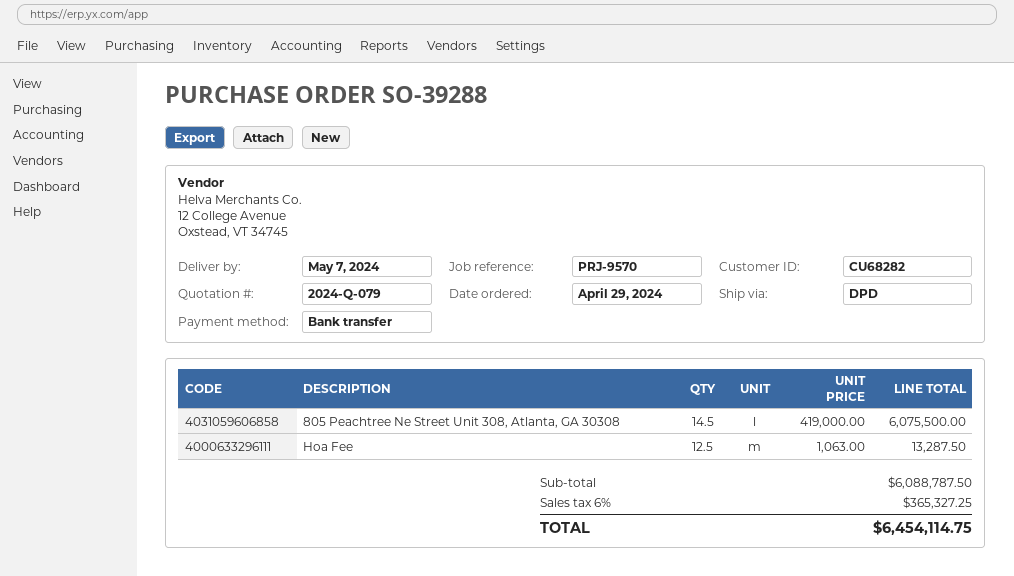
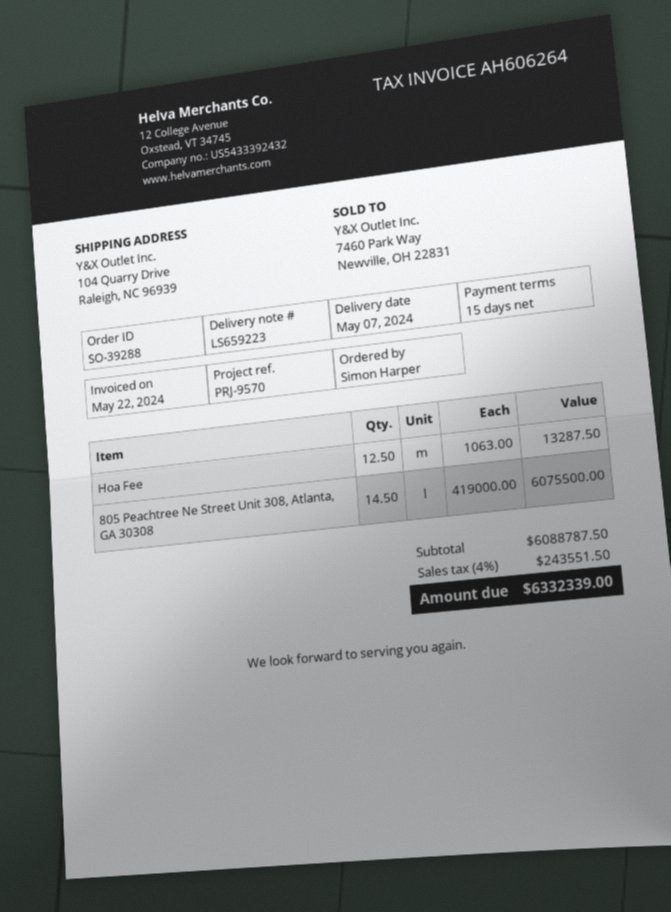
tax: 6% = 365327.25 -> 4% = 243551.50
total: 6454114.75 -> 6332339.00

